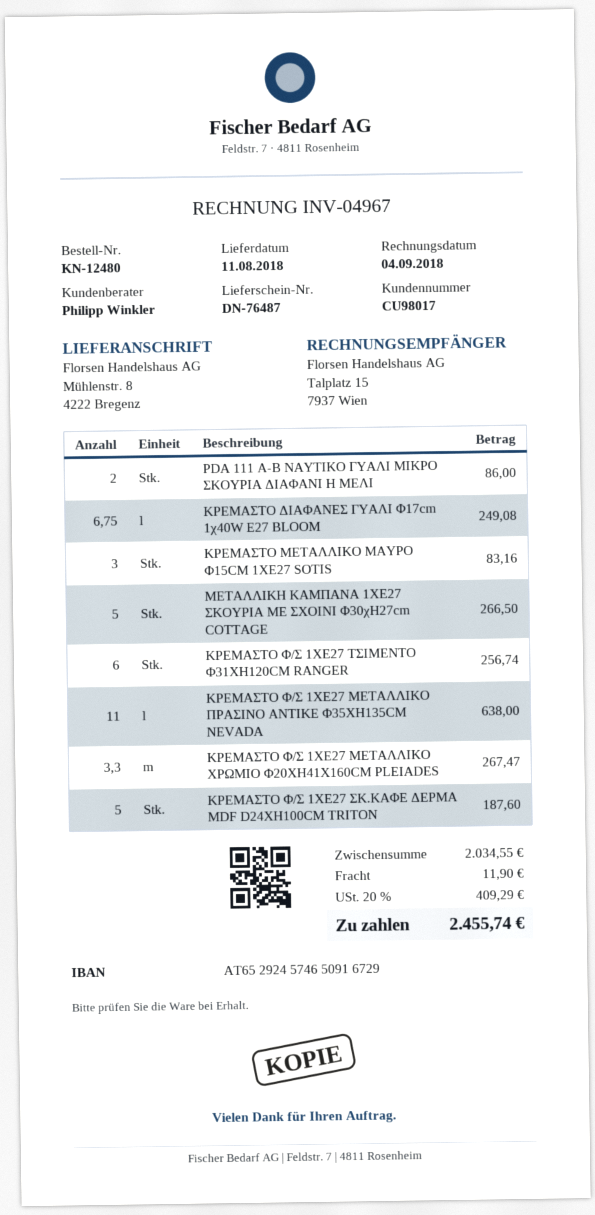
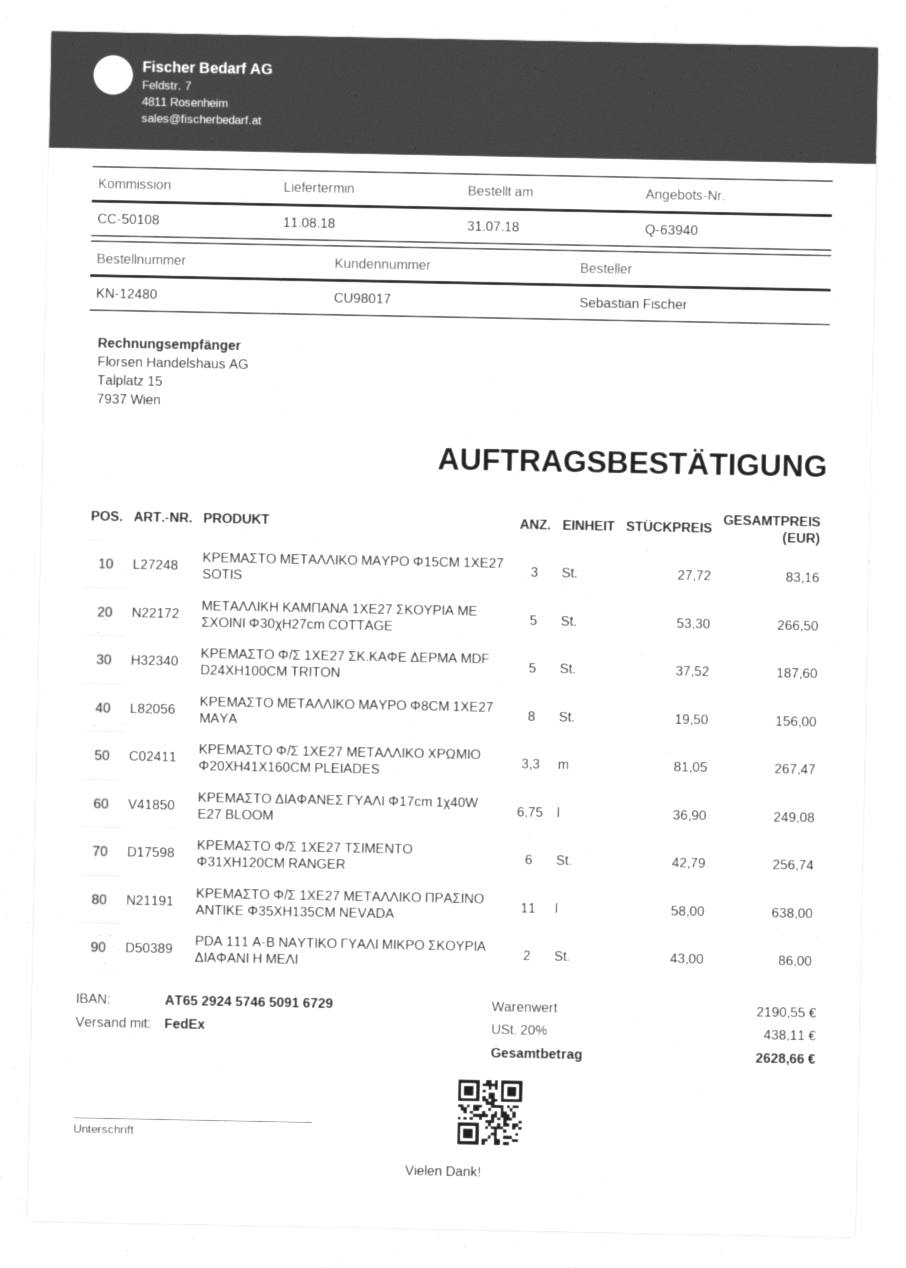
ΚΡΕΜΑΣΤΟ ΜΕΤΑΛΛΙΚΟ ΜΑΥΡΟ Φ8CM 1ΧE27 MAYA: none -> 8 for 156.00
subtotal: 2034.55 -> 2190.55
shipping: 11.90 -> none
tax: 20% = 409.29 -> 20% = 438.11
total: 2455.74 -> 2628.66

